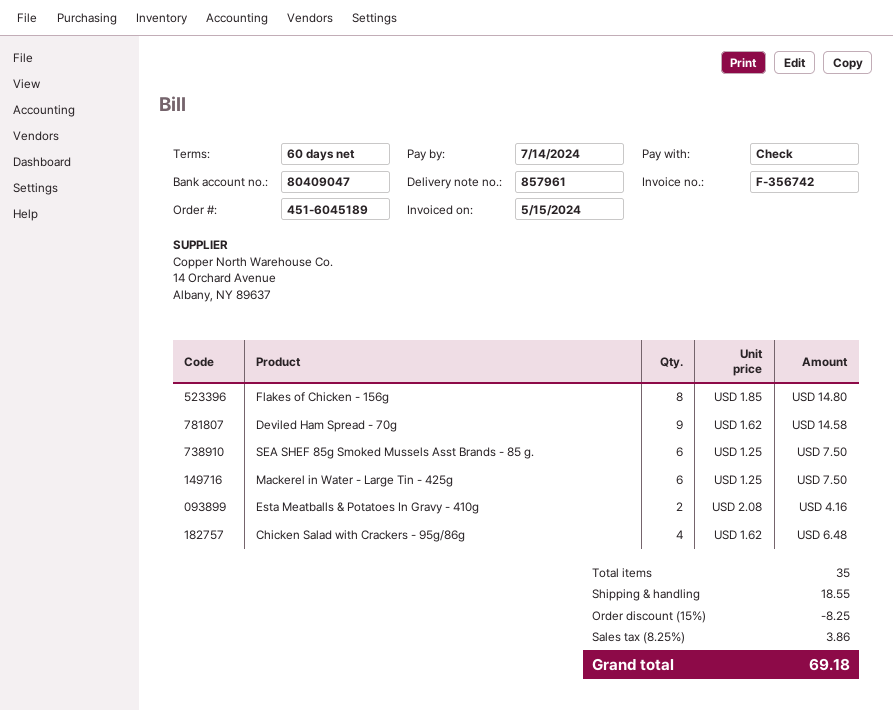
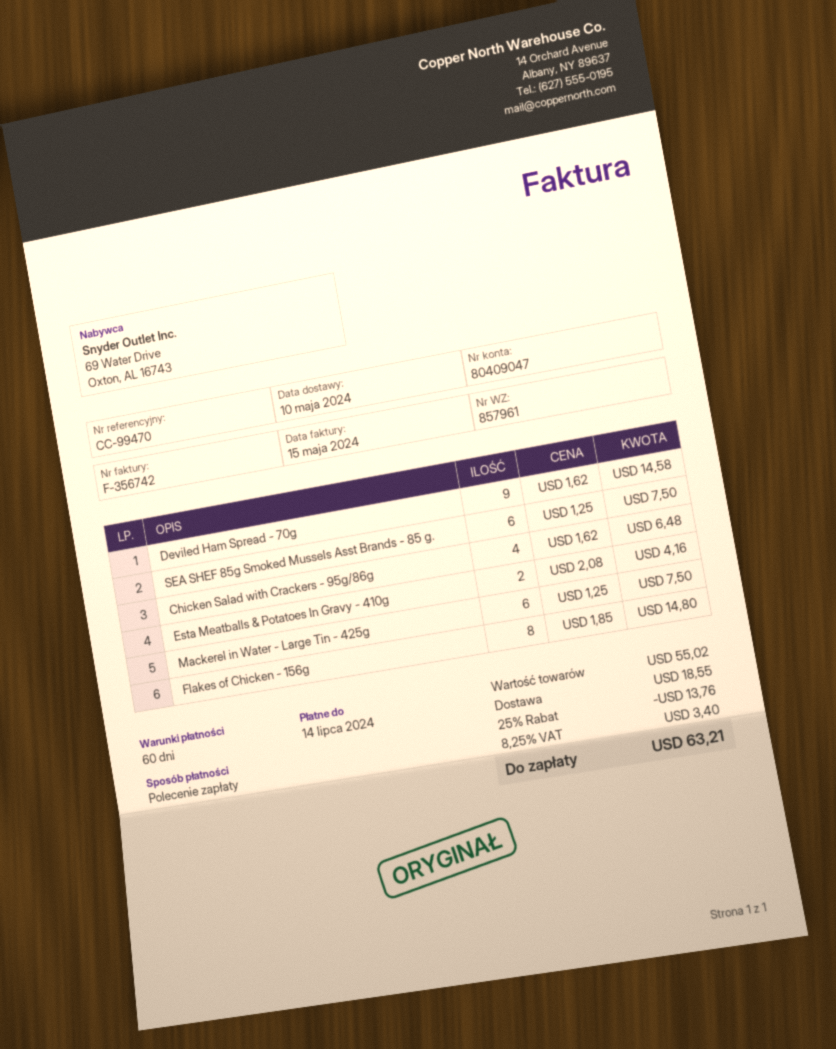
payment method: cheque -> direct debit
discount: 15% = 8.25 -> 25% = 13.76
tax: 8.25% = 3.86 -> 8.25% = 3.40
total: 69.18 -> 63.21

